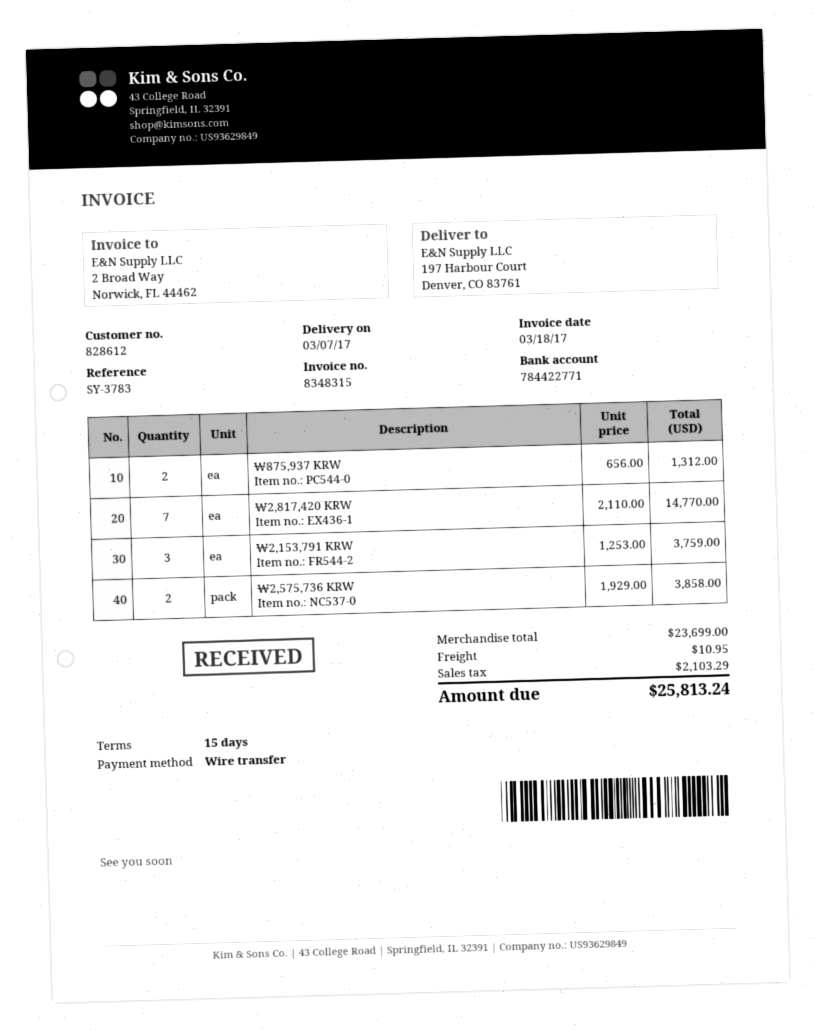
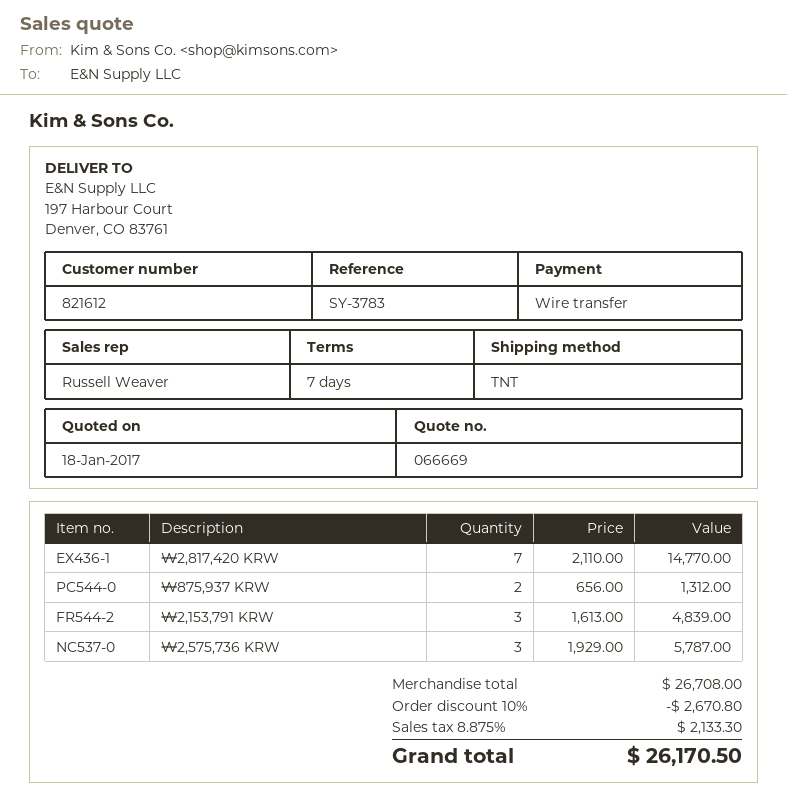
payment terms: 15 days -> 7 days
customer number: 828612 -> 821612
₩2,153,791 KRW: 3 x 1253.00 = 3759.00 -> 3 x 1613.00 = 4839.00
₩2,575,736 KRW: 2 x 1929.00 = 3858.00 -> 3 x 1929.00 = 5787.00
subtotal: 23699.00 -> 26708.00
discount: none -> 10% = 2670.80
shipping: 10.95 -> none
tax: 2103.29 -> 2133.30
total: 25813.24 -> 26170.50

